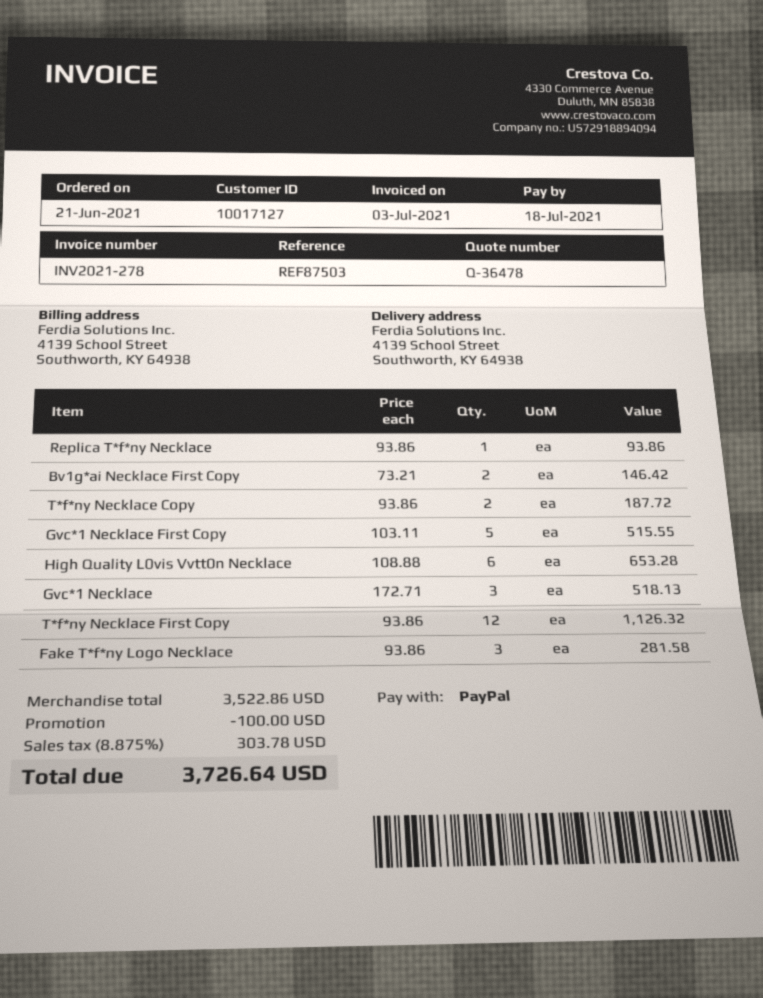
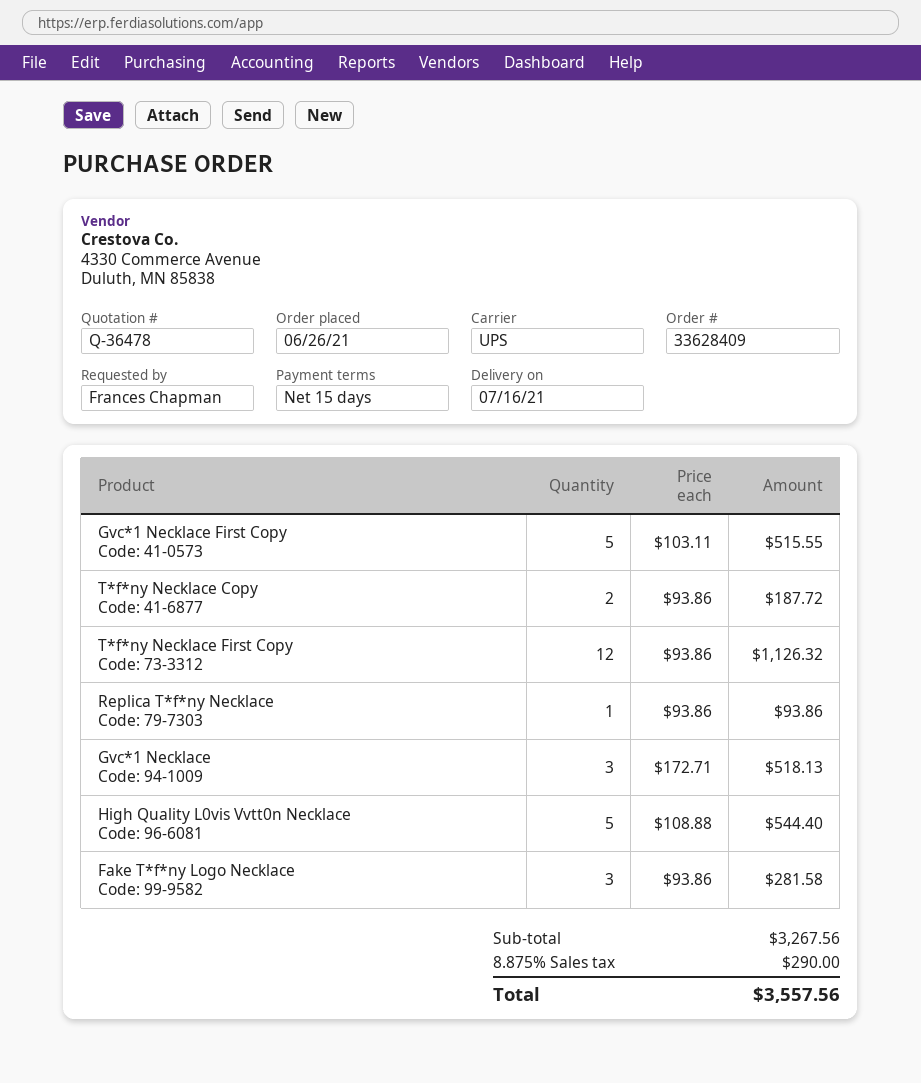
order date: 2021-06-21 -> 2021-06-26
Bv1g*ai Necklace First Copy: 2 x 73.21 = 146.42 -> none
High Quality L0vis Vvtt0n Necklace: 6 x 108.88 = 653.28 -> 5 x 108.88 = 544.40
subtotal: 3522.86 -> 3267.56
discount: 100.00 -> none
tax: 8.875% = 303.78 -> 8.875% = 290.00
total: 3726.64 -> 3557.56

